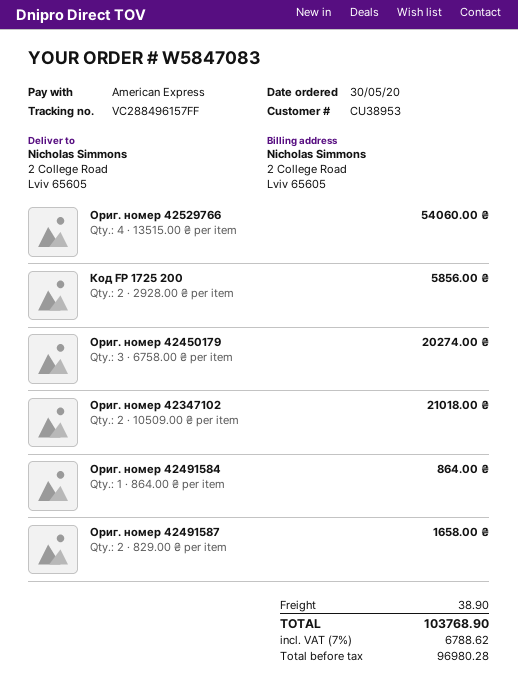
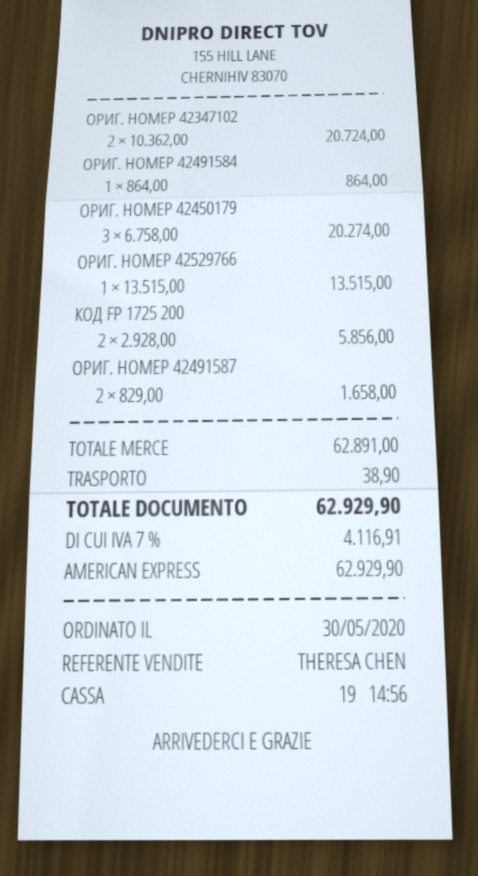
Ориг. номер 42529766: 4 x 13515.00 = 54060.00 -> 1 x 13515.00 = 13515.00
Ориг. номер 42347102: 2 x 10509.00 = 21018.00 -> 2 x 10362.00 = 20724.00
tax: 7% = 6788.62 -> 7% = 4116.91
total: 103768.90 -> 62929.90

